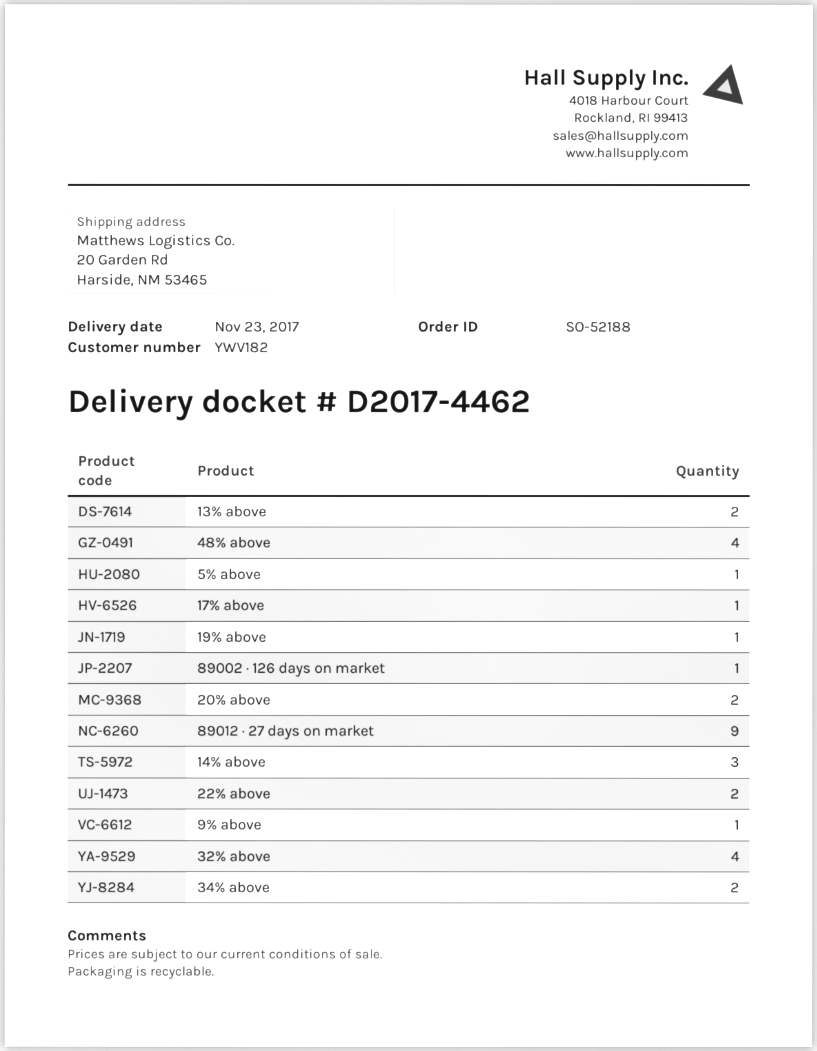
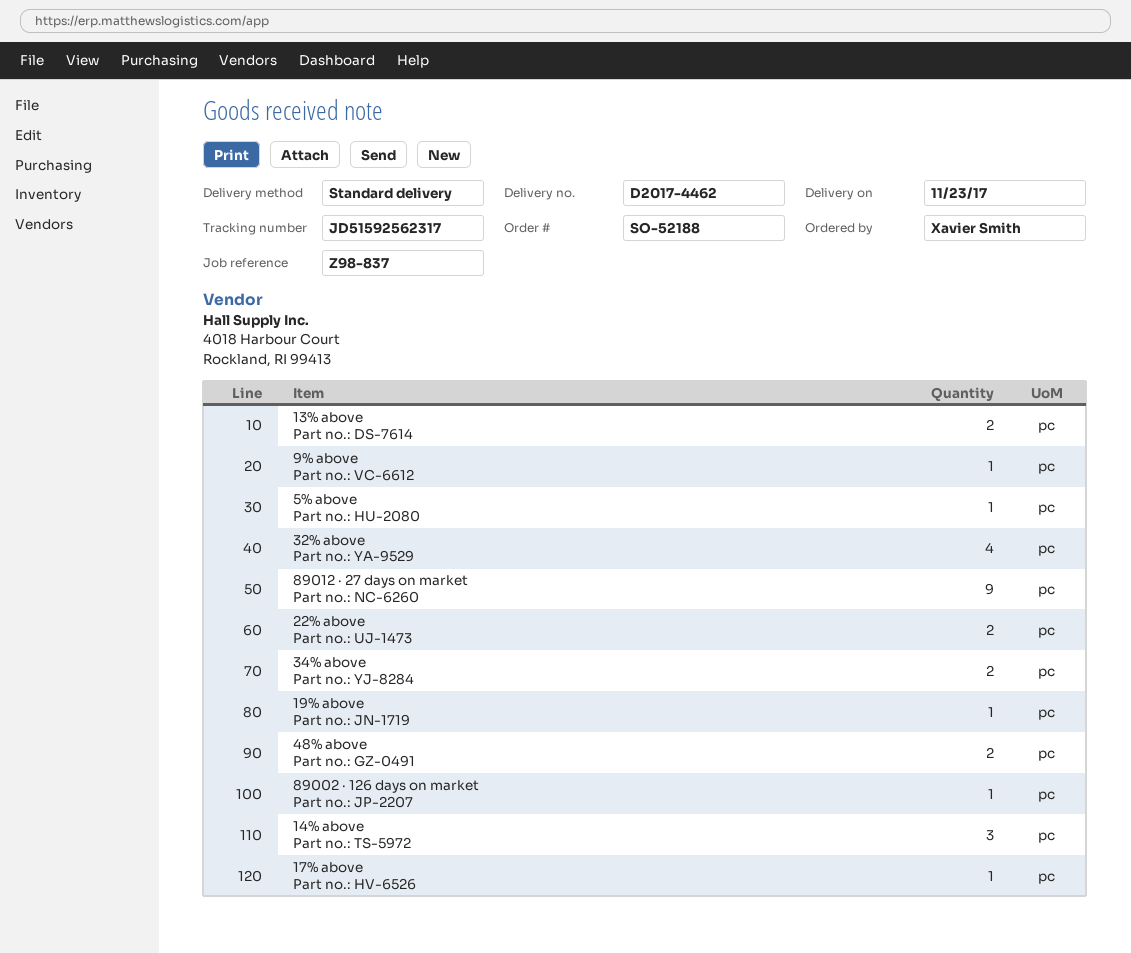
48% above: 4 -> 2
20% above: 2 -> none

